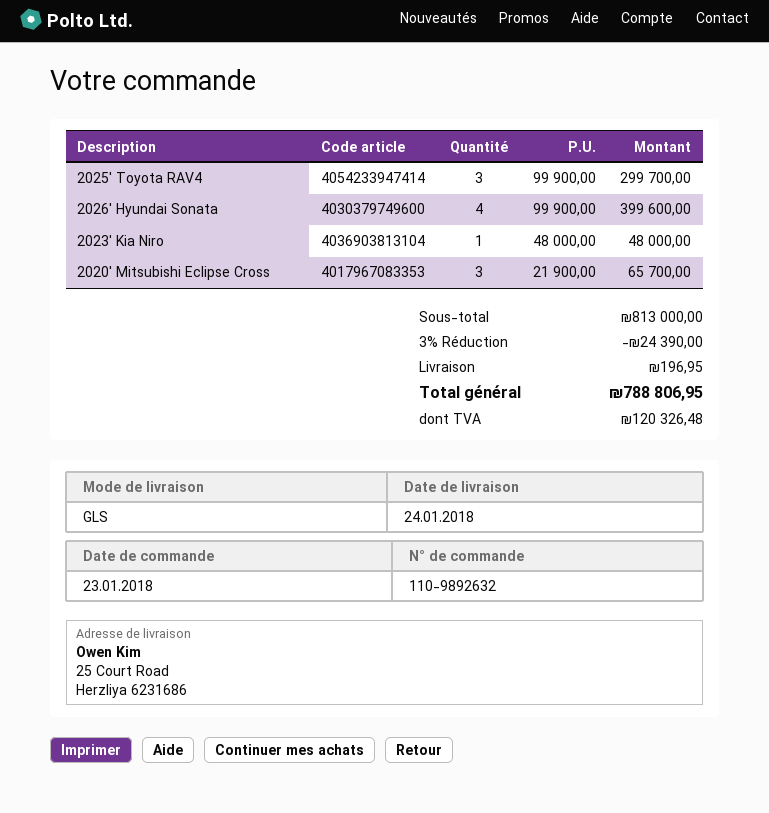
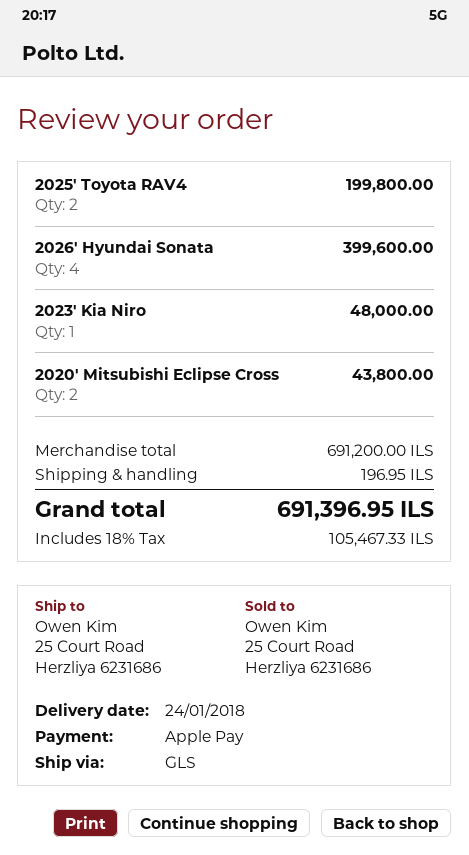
2025' Toyota RAV4: 3 for 299700.00 -> 2 for 199800.00
2020' Mitsubishi Eclipse Cross: 3 for 65700.00 -> 2 for 43800.00
subtotal: 813000.00 -> 691200.00
discount: 3% = 24390.00 -> none
tax: 120326.48 -> 105467.33
total: 788806.95 -> 691396.95

